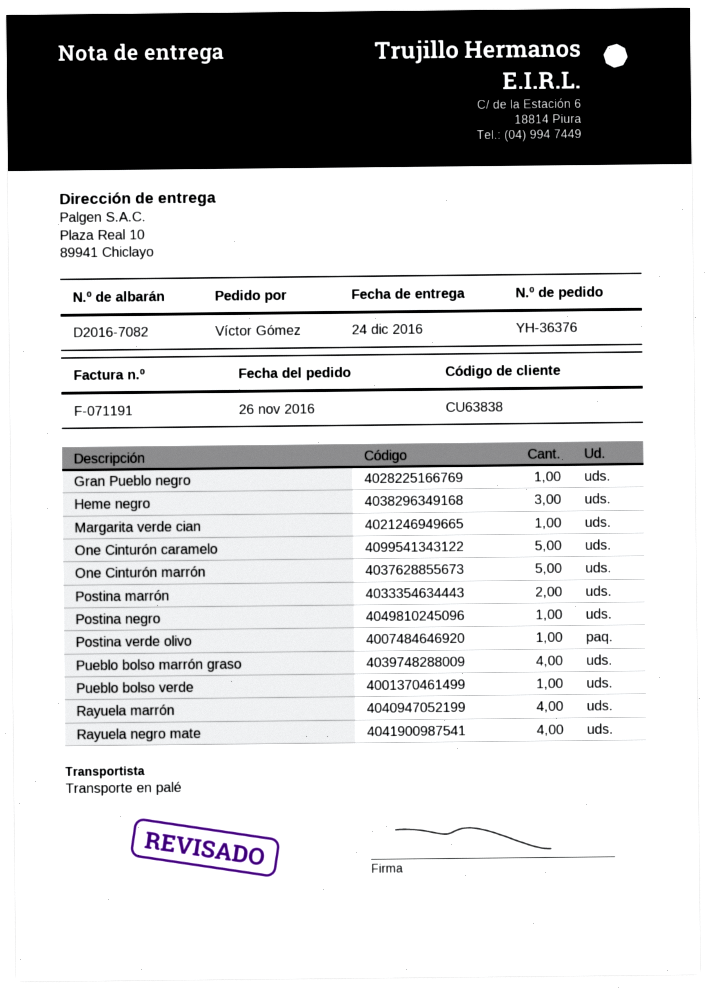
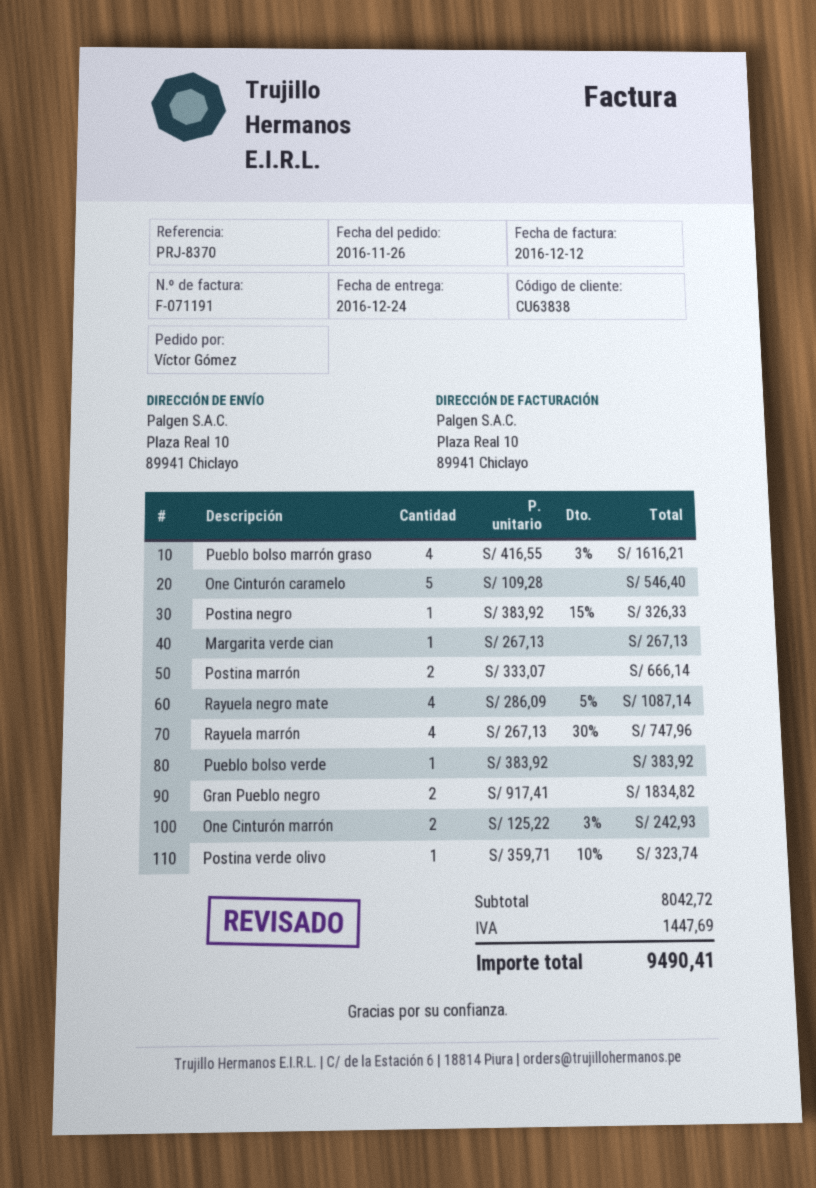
Gran Pueblo negro: 1 -> 2
Heme negro: 3 -> none
One Cinturón marrón: 5 -> 2

